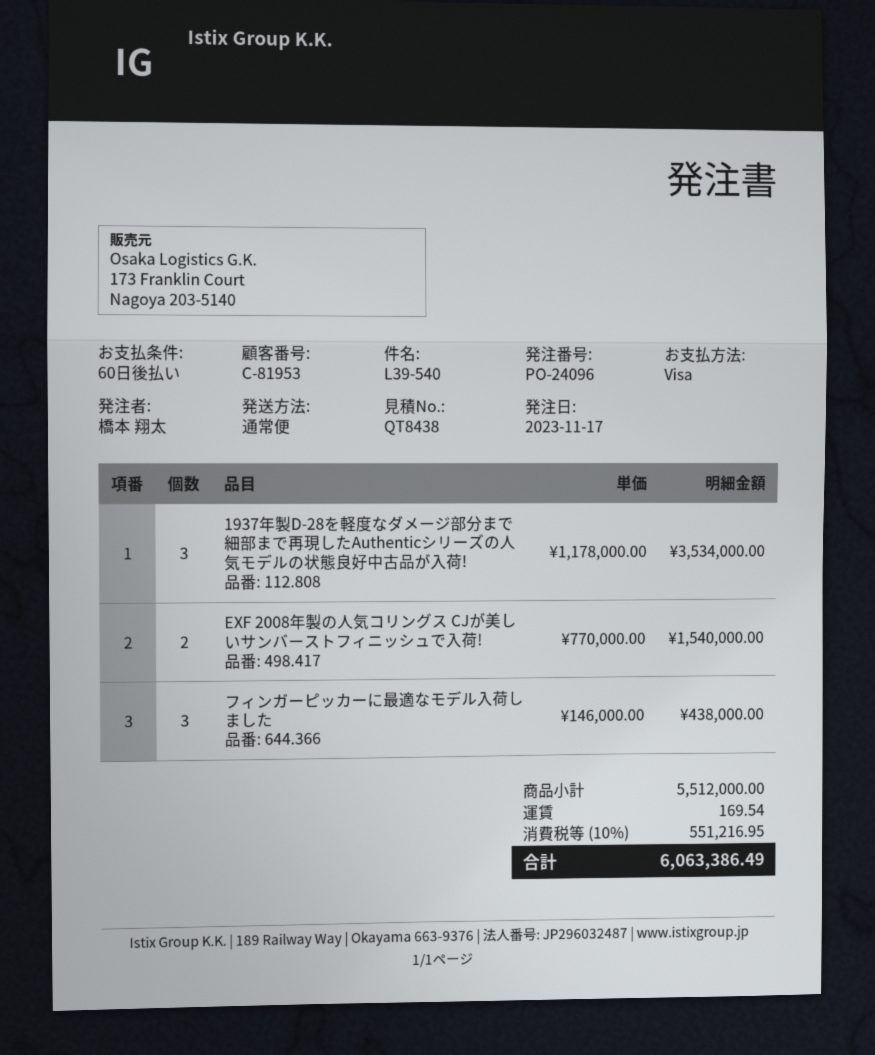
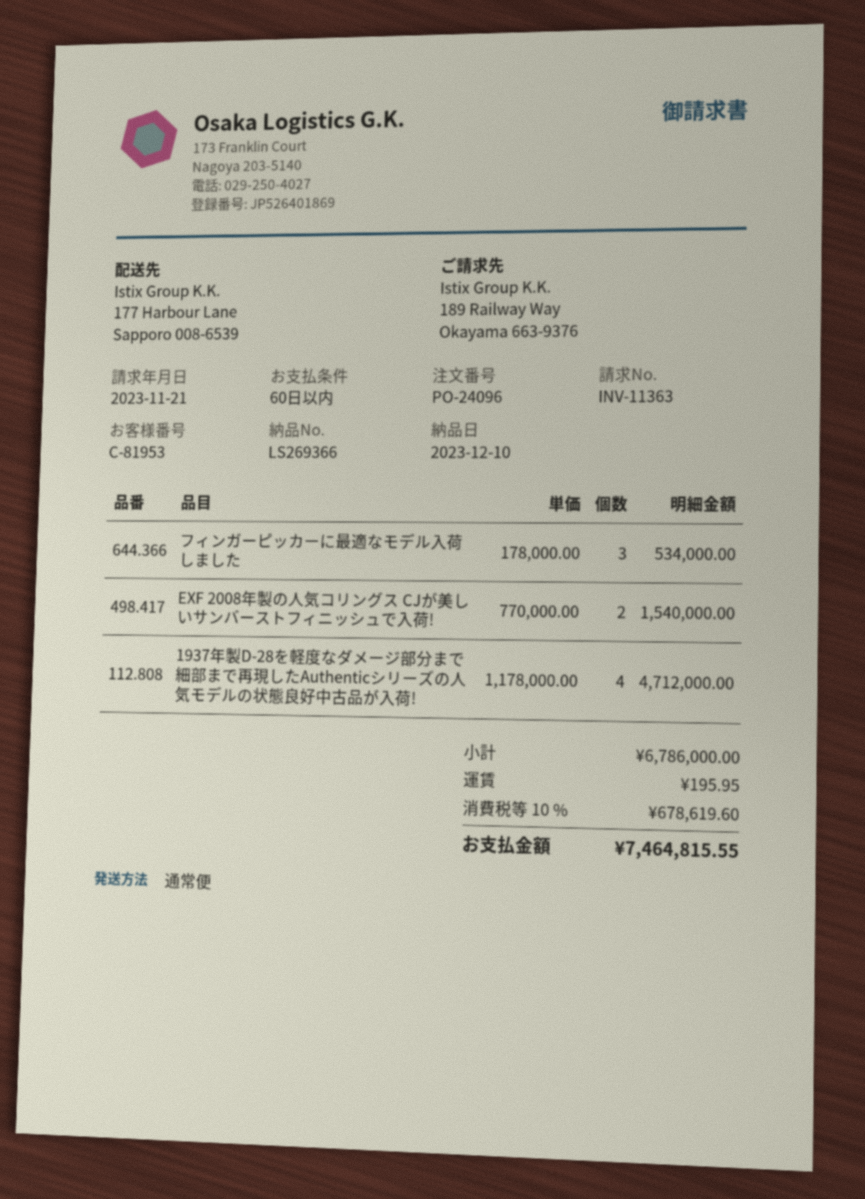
1937年製D-28を軽度なダメージ部分まで細部まで再現したAuthenticシリーズの人気モデルの状態良好中古品が入荷!: 3 x 1178000.00 = 3534000.00 -> 4 x 1178000.00 = 4712000.00
フィンガーピッカーに最適なモデル入荷しました: 3 x 146000.00 = 438000.00 -> 3 x 178000.00 = 534000.00
subtotal: 5512000.00 -> 6786000.00
shipping: 169.54 -> 195.95
tax: 10% = 551216.95 -> 10% = 678619.60
total: 6063386.49 -> 7464815.55

